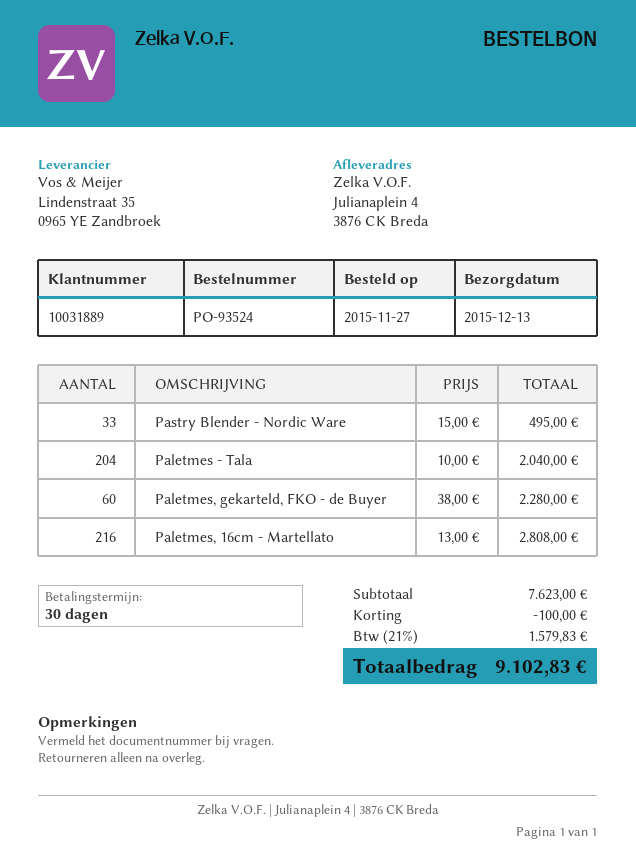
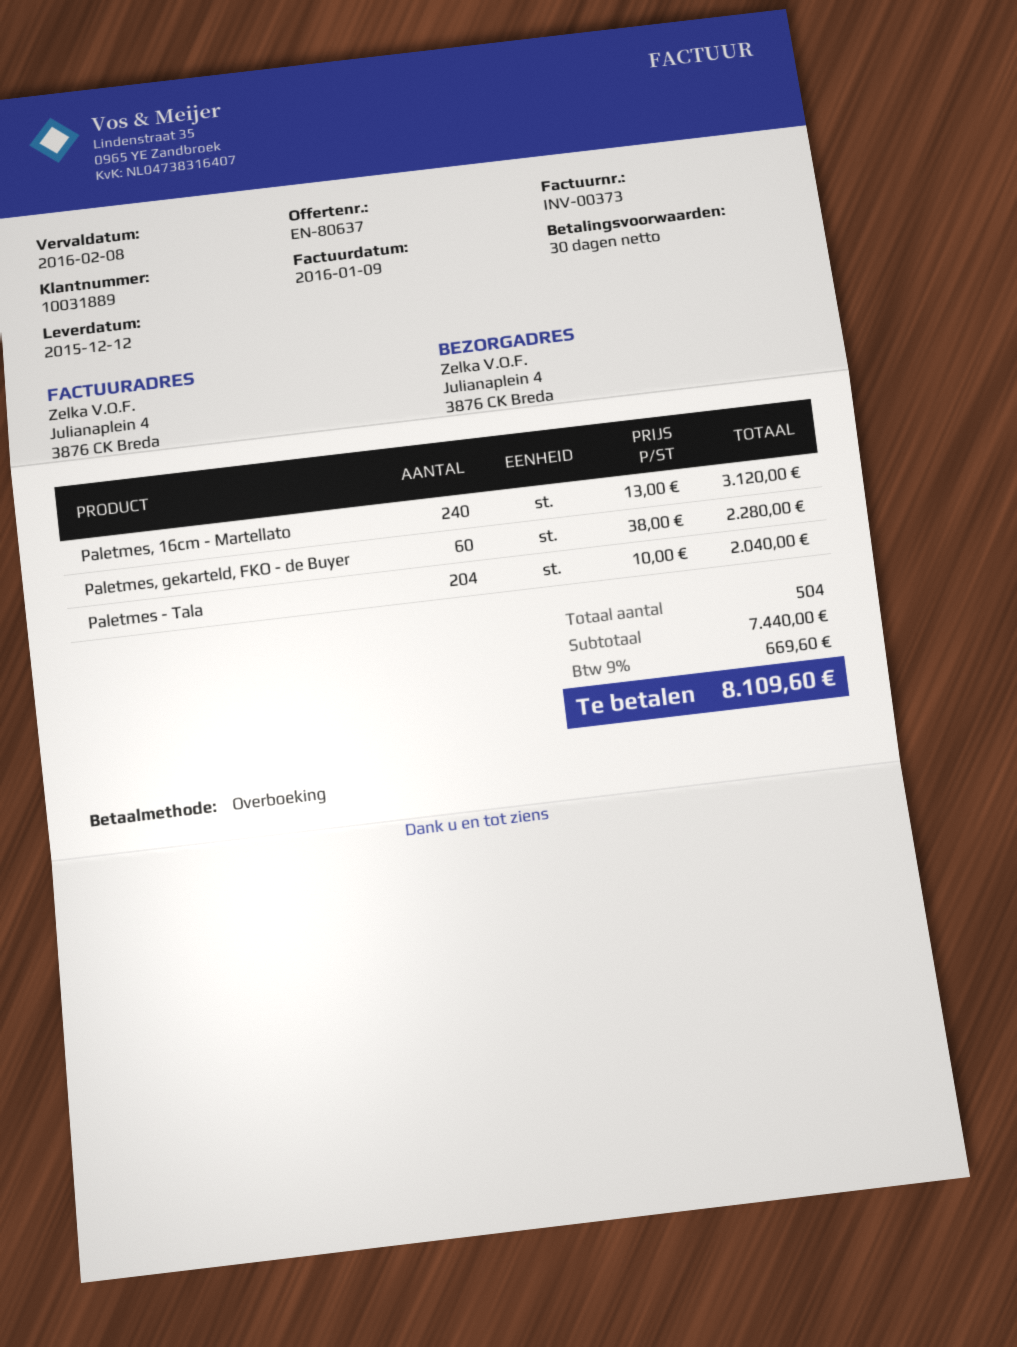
delivery date: 2015-12-13 -> 2015-12-12
Pastry Blender - Nordic Ware: 33 x 15.00 = 495.00 -> none
Paletmes, 16cm - Martellato: 216 x 13.00 = 2808.00 -> 240 x 13.00 = 3120.00
subtotal: 7623.00 -> 7440.00
discount: 100.00 -> none
tax: 21% = 1579.83 -> 9% = 669.60
total: 9102.83 -> 8109.60

